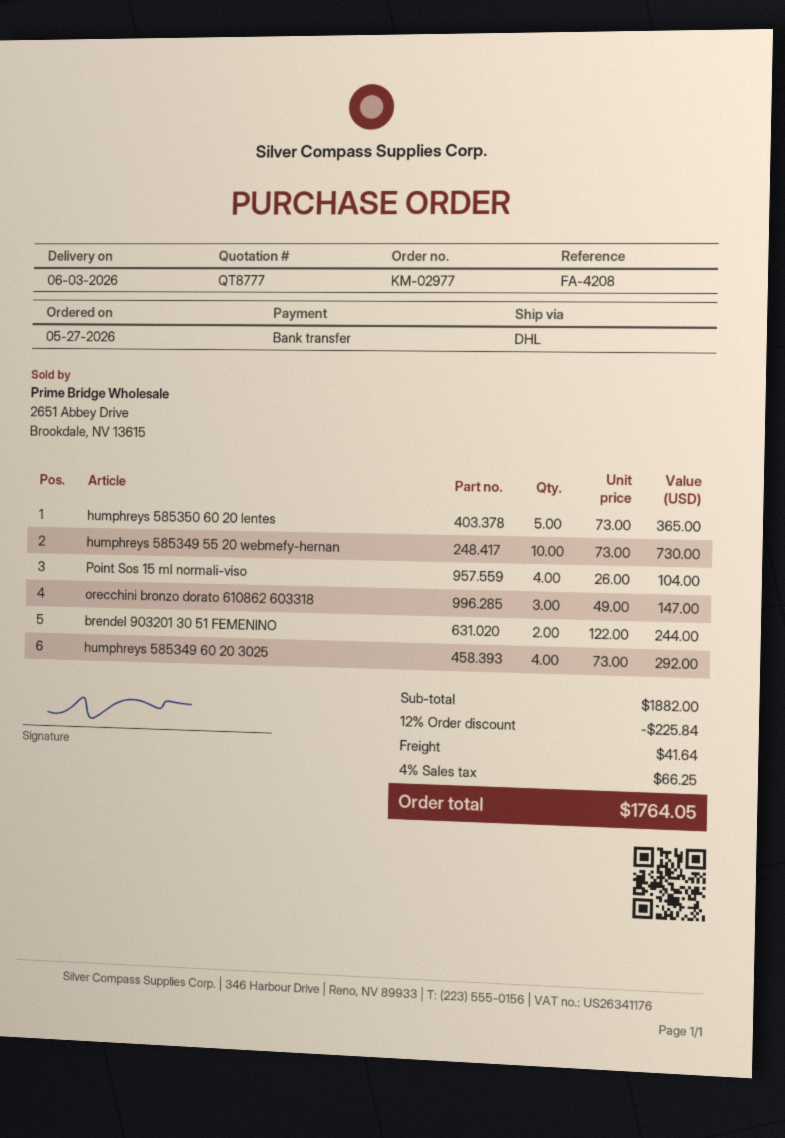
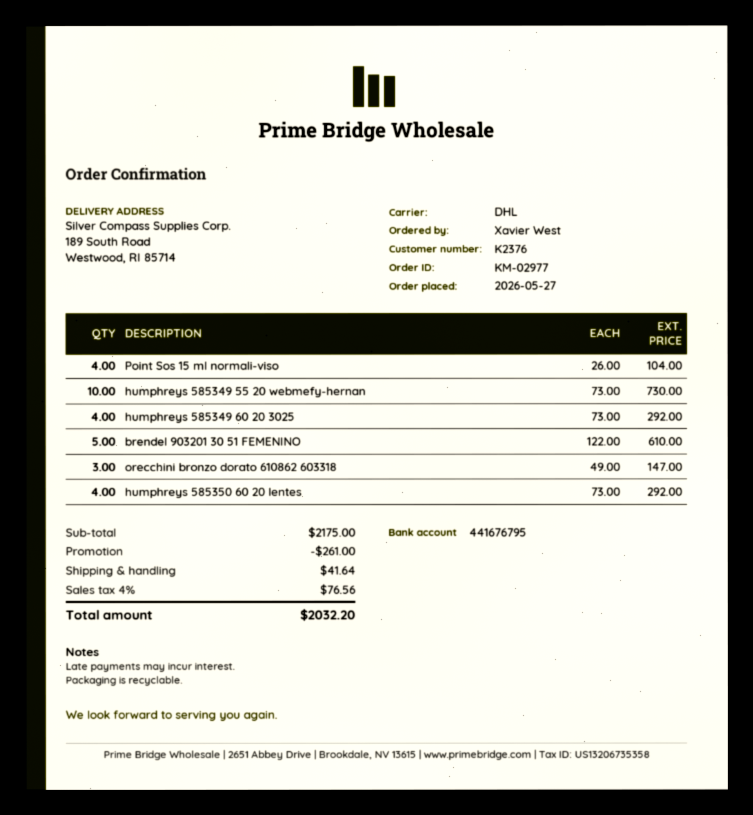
humphreys 585350 60 20 lentes: 5 x 73.00 = 365.00 -> 4 x 73.00 = 292.00
brendel 903201 30 51 FEMENINO: 2 x 122.00 = 244.00 -> 5 x 122.00 = 610.00
subtotal: 1882.00 -> 2175.00
discount: 225.84 -> 261.00
tax: 4% = 66.25 -> 4% = 76.56
total: 1764.05 -> 2032.20

